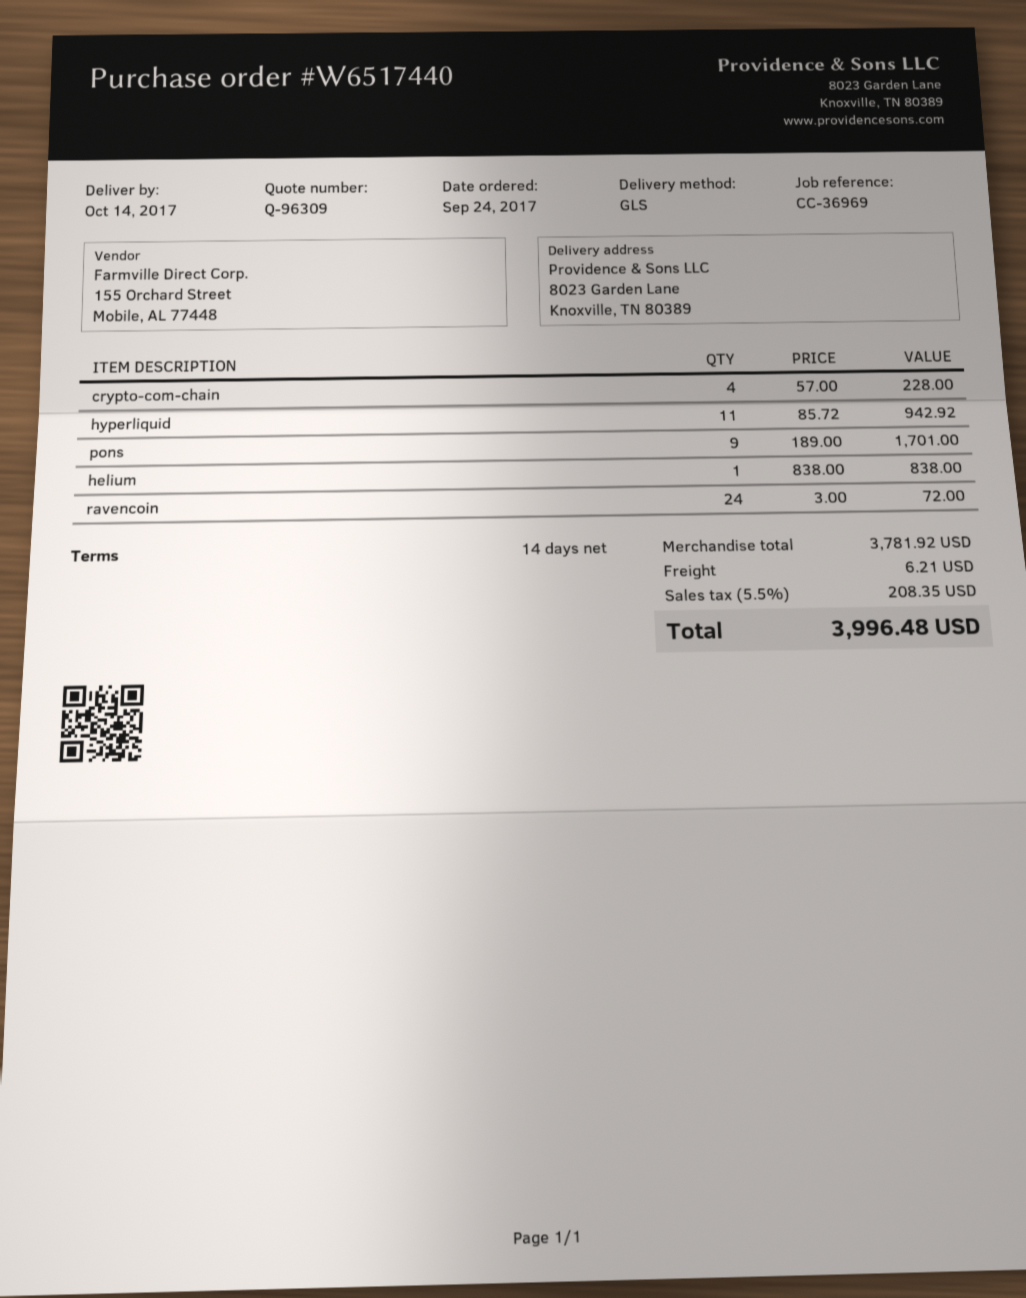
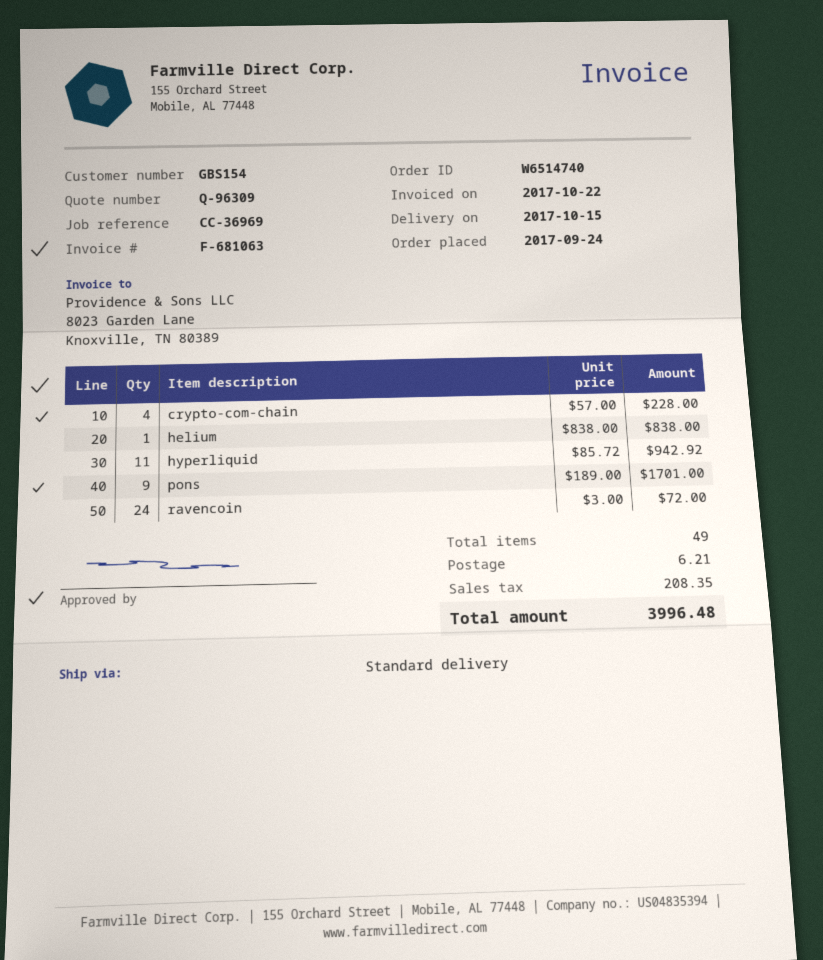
order number: W6517440 -> W6514740
delivery date: 2017-10-14 -> 2017-10-15
shipping method: GLS -> standard

